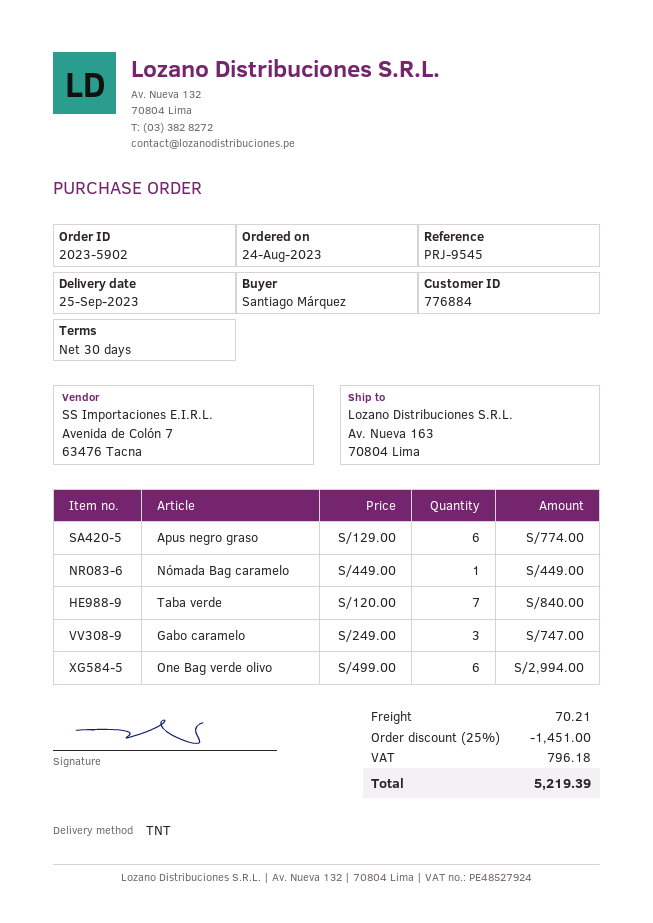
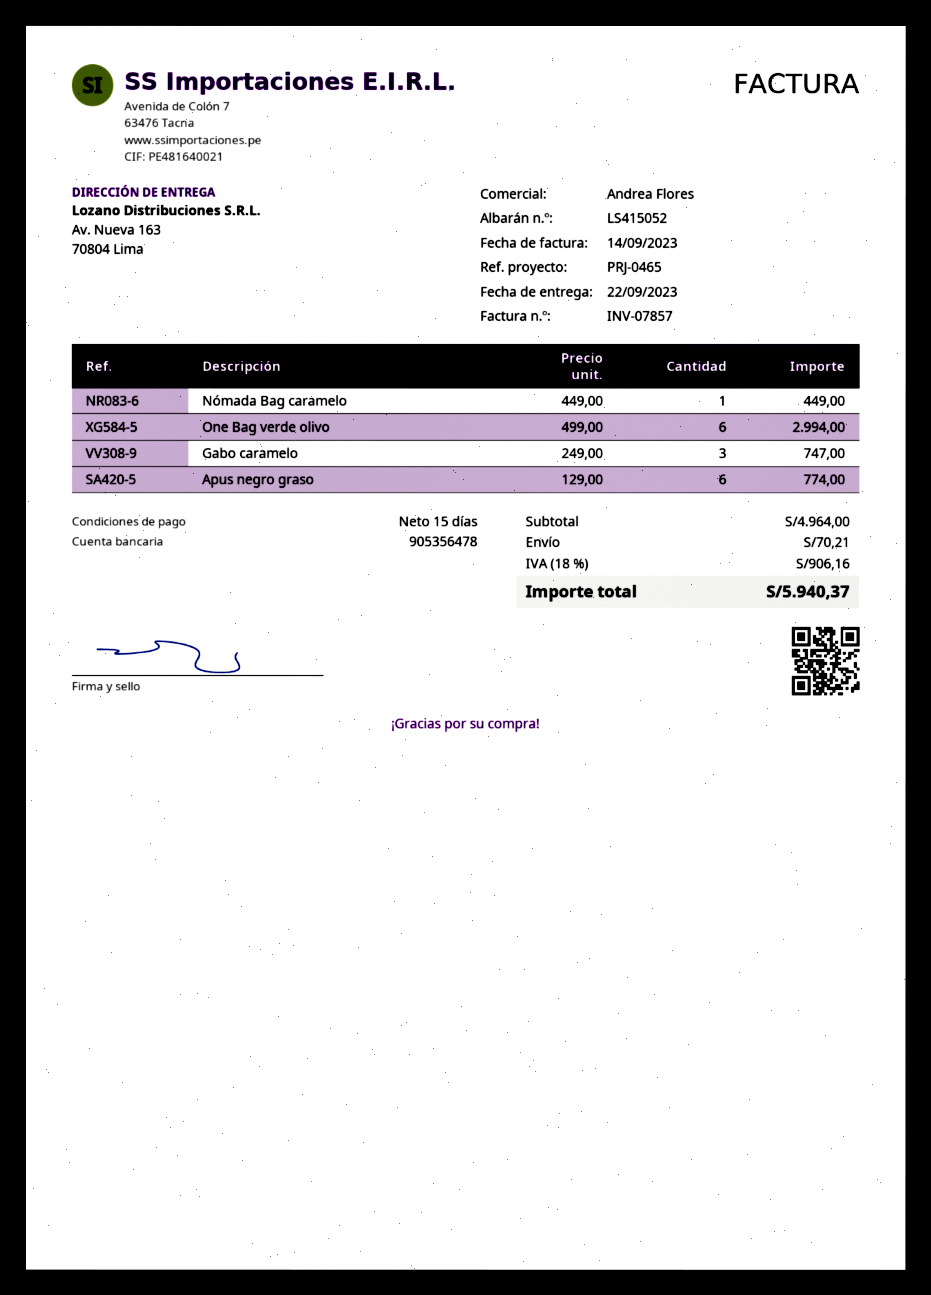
delivery date: 2023-09-25 -> 2023-09-22
payment terms: 30 days -> 15 days
reference: PRJ-9545 -> PRJ-0465
Taba verde: 7 x 120.00 = 840.00 -> none
discount: 25% = 1451.00 -> none
tax: 796.18 -> 906.16
total: 5219.39 -> 5940.37

